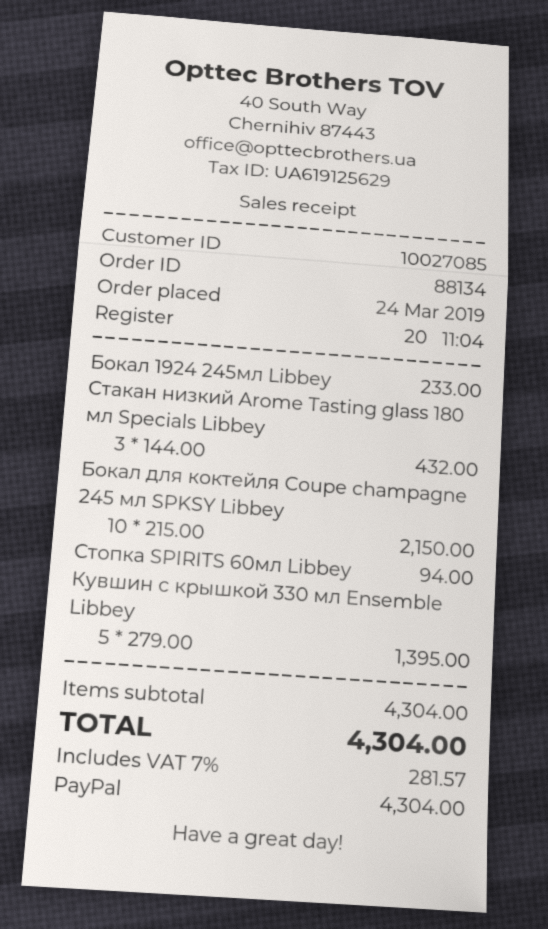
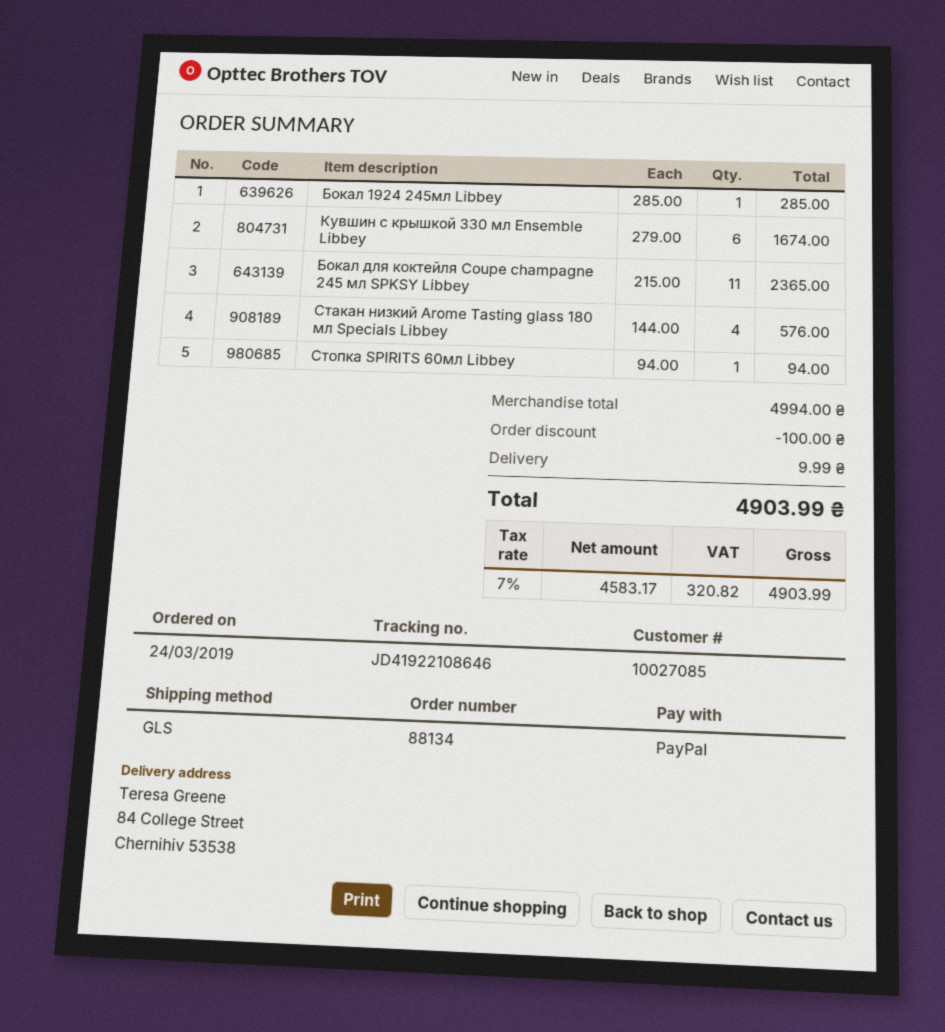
Бокал 1924 245мл Libbey: 1 x 233.00 = 233.00 -> 1 x 285.00 = 285.00
Стакан низкий Arome Tasting glass 180 мл Specials Libbey: 3 x 144.00 = 432.00 -> 4 x 144.00 = 576.00
Бокал для коктейля Coupe champagne 245 мл SPKSY Libbey: 10 x 215.00 = 2150.00 -> 11 x 215.00 = 2365.00
Кувшин с крышкой 330 мл Ensemble Libbey: 5 x 279.00 = 1395.00 -> 6 x 279.00 = 1674.00
subtotal: 4304.00 -> 4994.00
discount: none -> 100.00
shipping: none -> 9.99
tax: 7% = 281.57 -> 7% = 320.82
total: 4304.00 -> 4903.99

